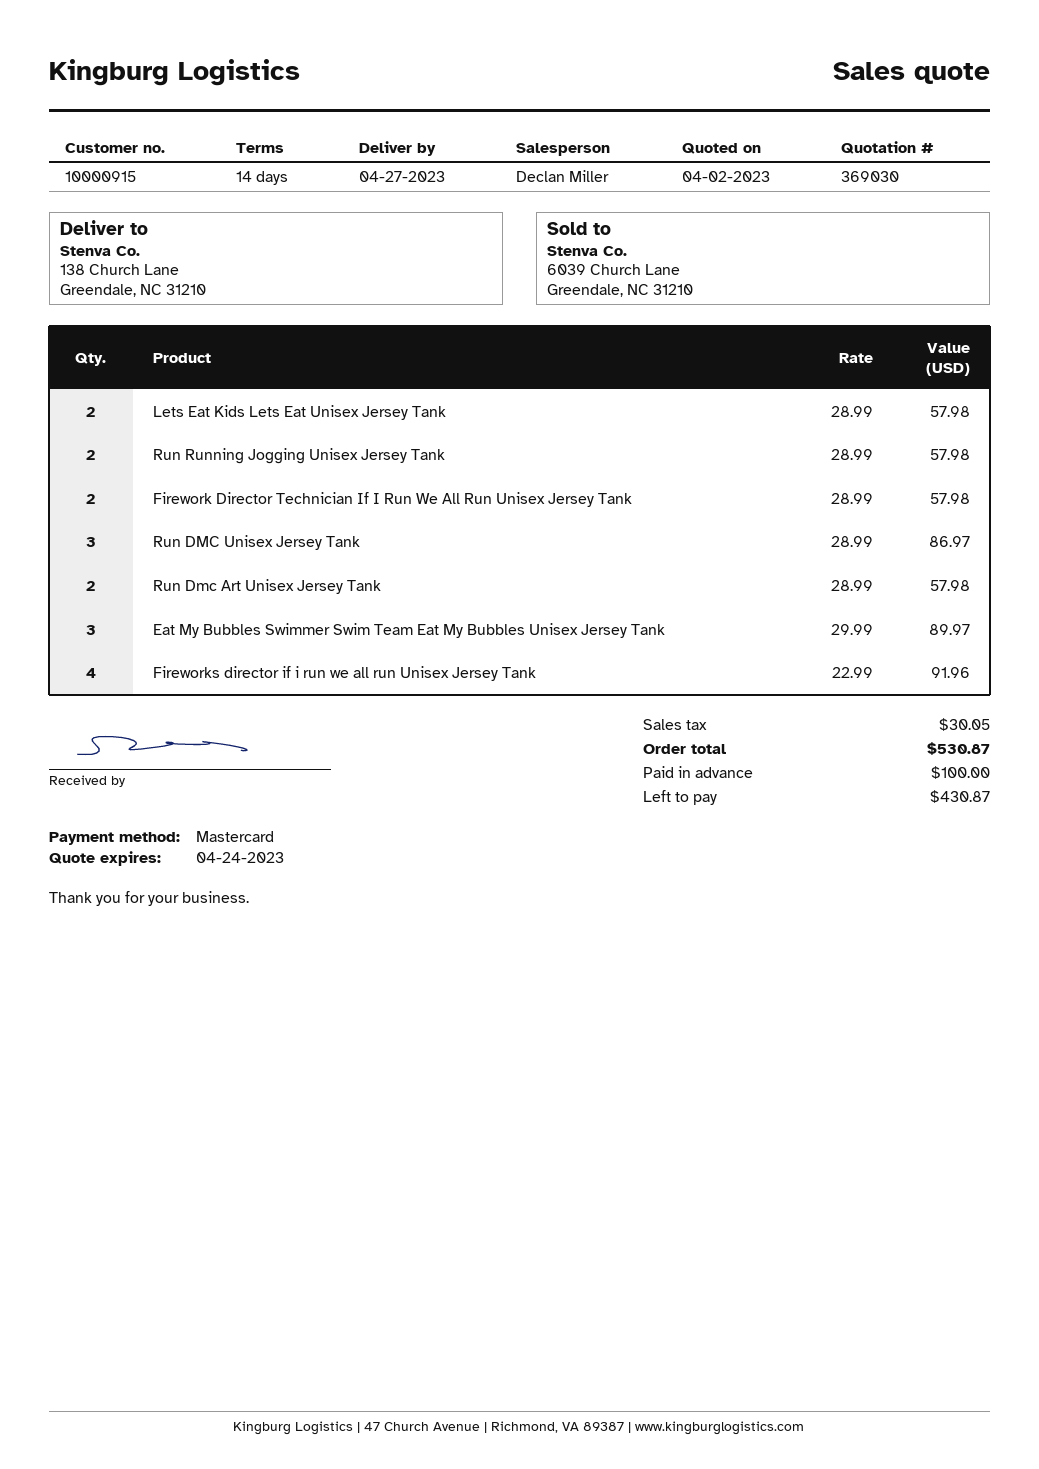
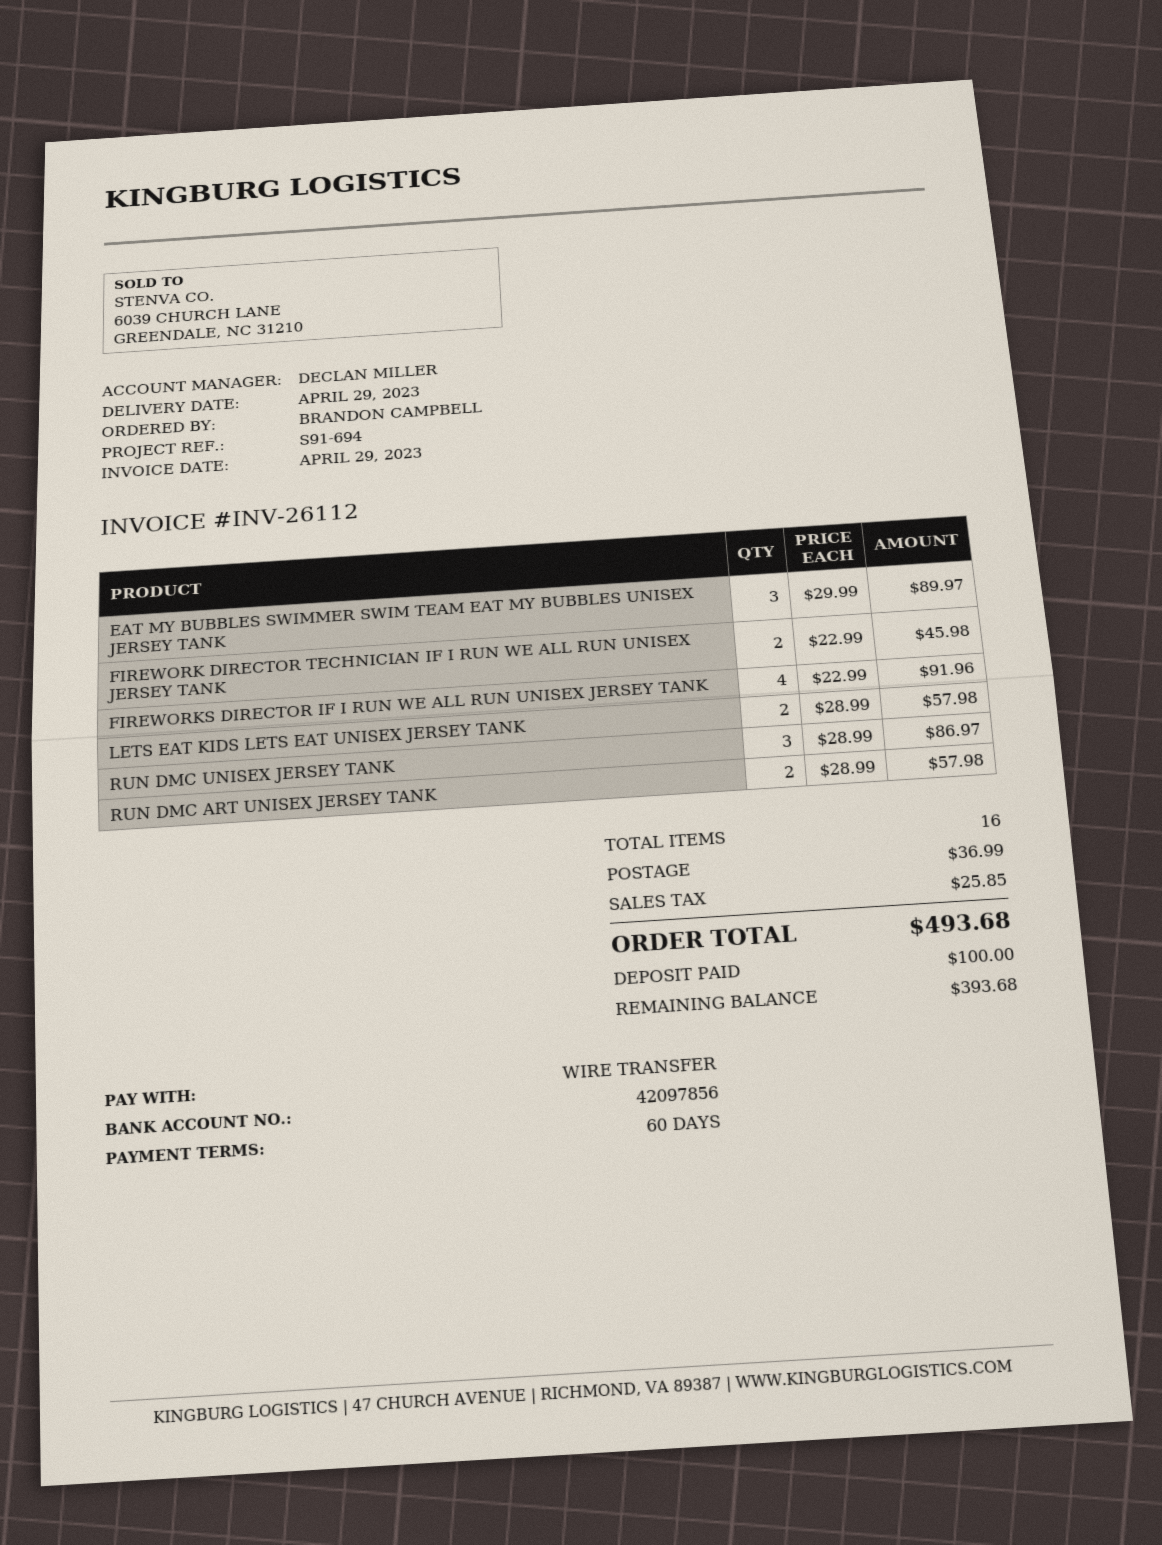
delivery date: 2023-04-27 -> 2023-04-29
payment terms: 14 days -> 60 days
payment method: Mastercard -> bank transfer
Run Running Jogging Unisex Jersey Tank: 2 x 28.99 = 57.98 -> none
Firework Director Technician If I Run We All Run Unisex Jersey Tank: 2 x 28.99 = 57.98 -> 2 x 22.99 = 45.98
shipping: none -> 36.99
tax: 30.05 -> 25.85
total: 530.87 -> 493.68
balance: 430.87 -> 393.68

